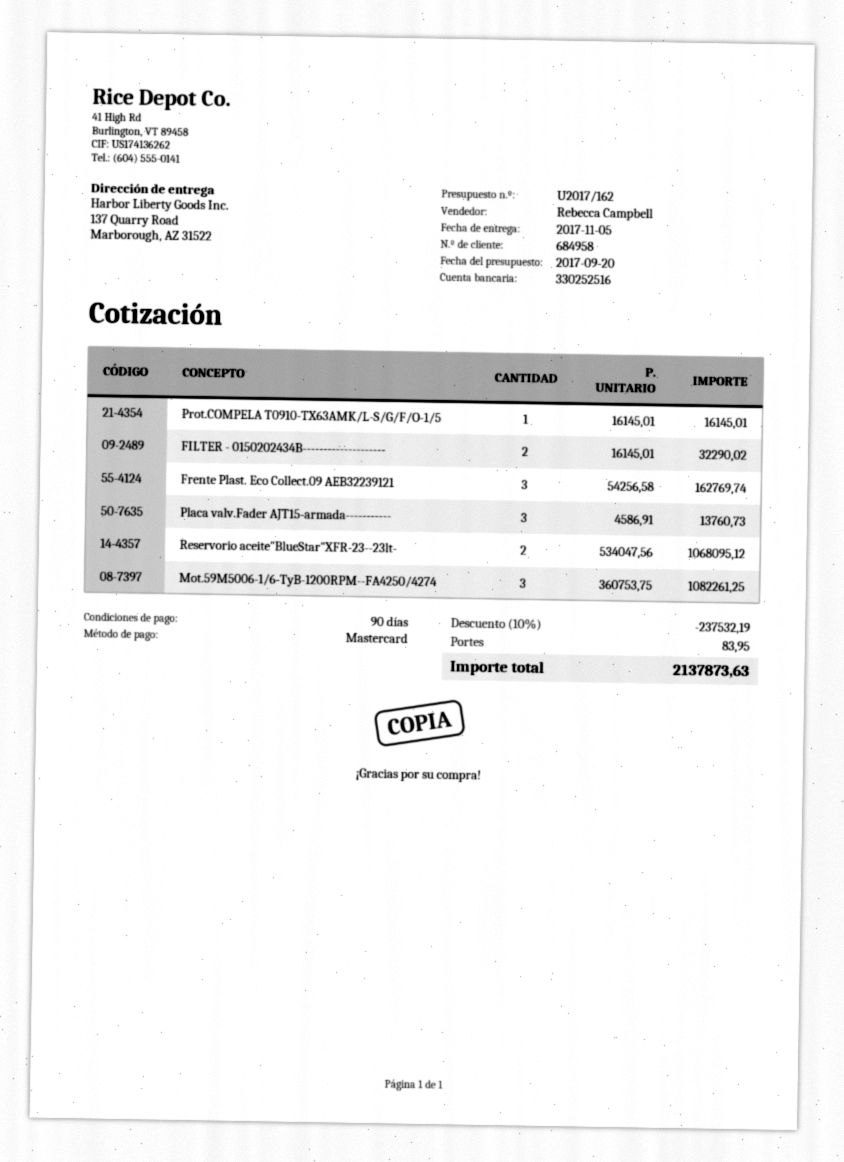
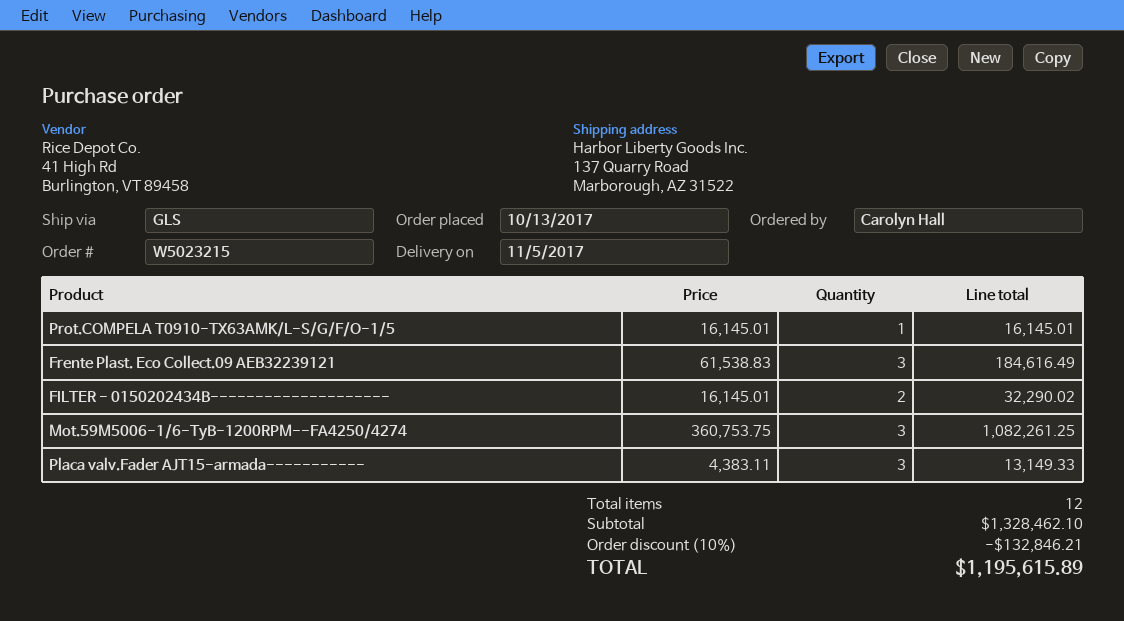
Frente Plast. Eco Collect.09 AEB32239121: 3 x 54256.58 = 162769.74 -> 3 x 61538.83 = 184616.49
Placa valv.Fader AJT15-armada-----------: 3 x 4586.91 = 13760.73 -> 3 x 4383.11 = 13149.33
Reservorio aceite"BlueStar"XFR-23--23lt-: 2 x 534047.56 = 1068095.12 -> none
discount: 10% = 237532.19 -> 10% = 132846.21
shipping: 83.95 -> none
total: 2137873.63 -> 1195615.89

